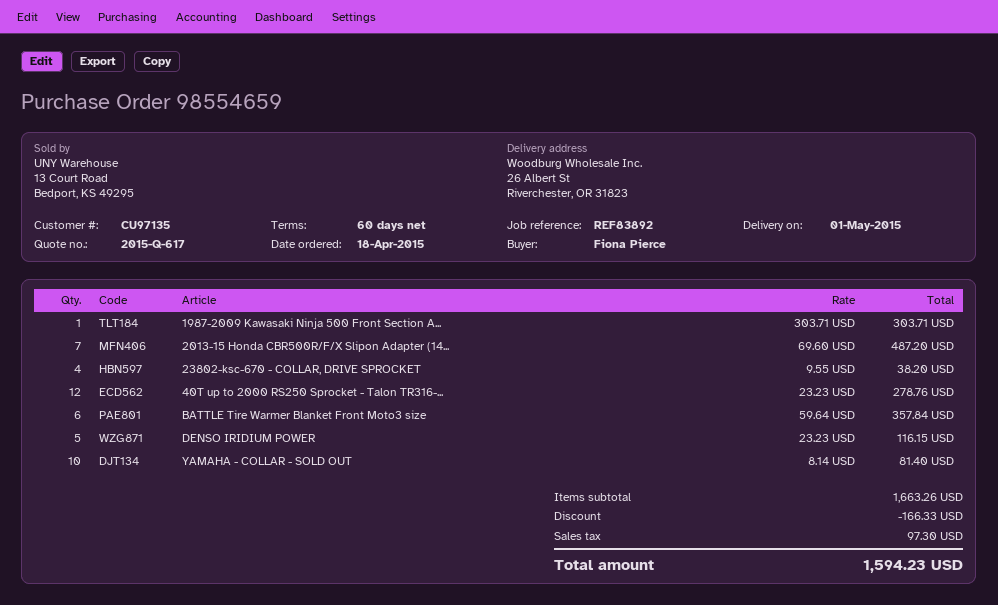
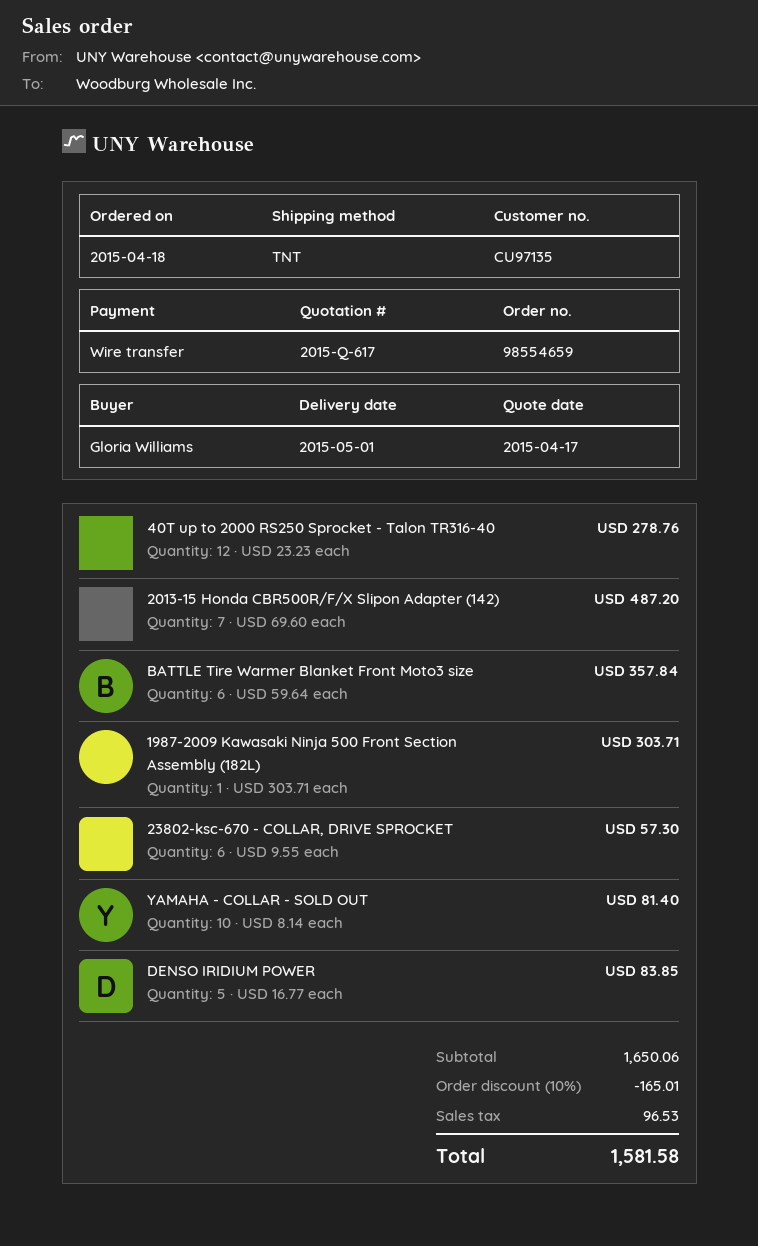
ordered by: Fiona Pierce -> Gloria Williams
23802-ksc-670 - COLLAR, DRIVE SPROCKET: 4 x 9.55 = 38.20 -> 6 x 9.55 = 57.30
DENSO IRIDIUM POWER: 5 x 23.23 = 116.15 -> 5 x 16.77 = 83.85
subtotal: 1663.26 -> 1650.06
discount: 166.33 -> 165.01
tax: 97.30 -> 96.53
total: 1594.23 -> 1581.58

